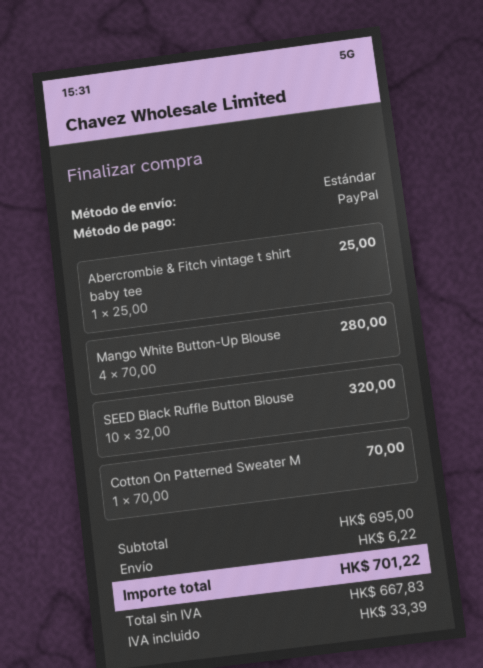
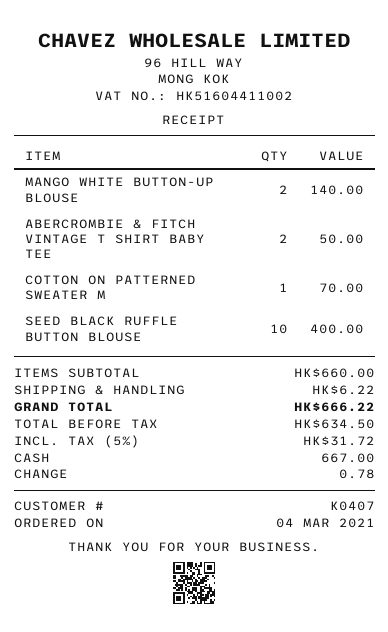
payment method: PayPal -> cash
Abercrombie & Fitch vintage t shirt baby tee: 1 for 25.00 -> 2 for 50.00
Mango White Button-Up Blouse: 4 for 280.00 -> 2 for 140.00
SEED Black Ruffle Button Blouse: 10 for 320.00 -> 10 for 400.00
subtotal: 695.00 -> 660.00
net: 667.83 -> 634.50
tax: 33.39 -> 31.72
total: 701.22 -> 666.22

